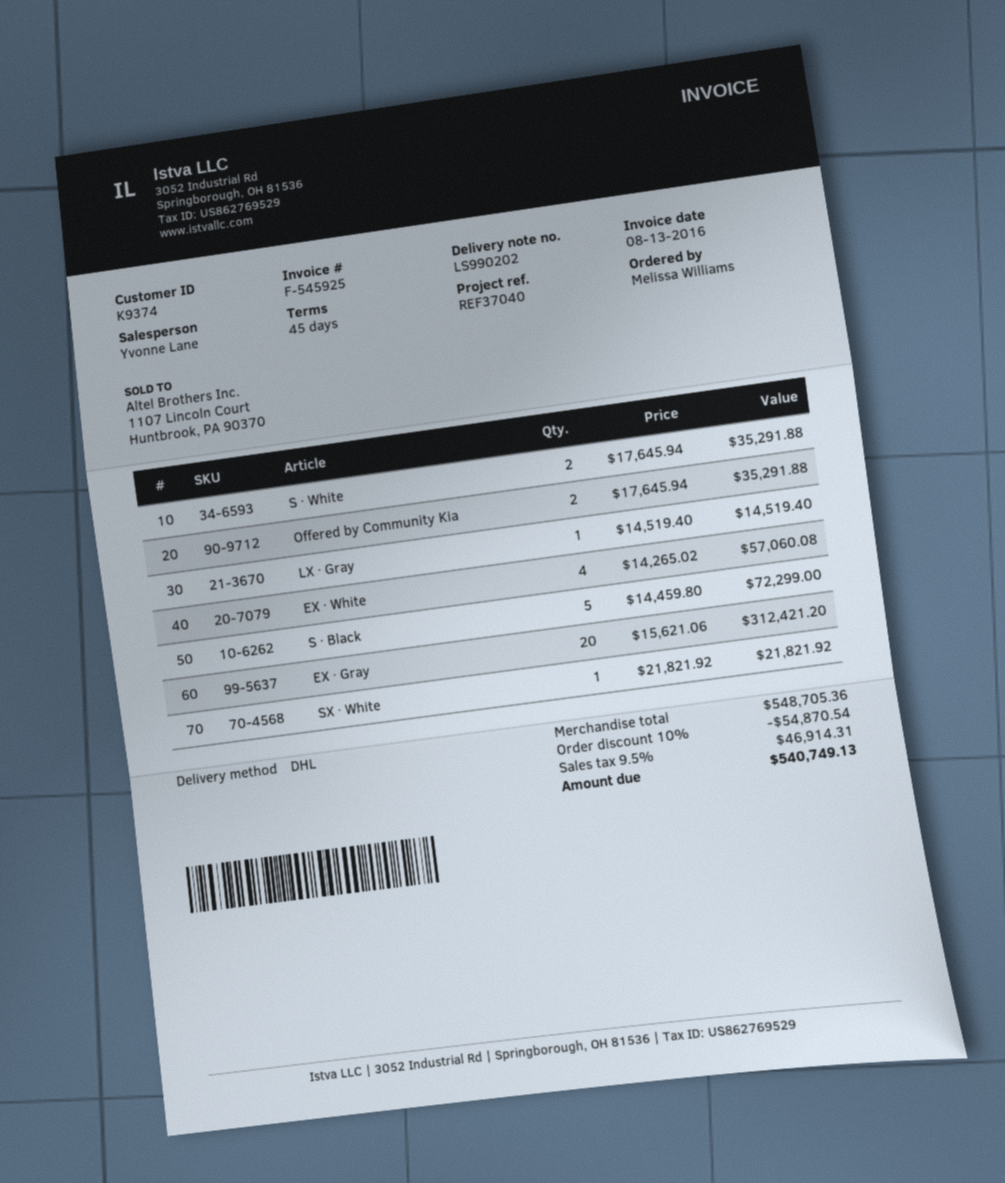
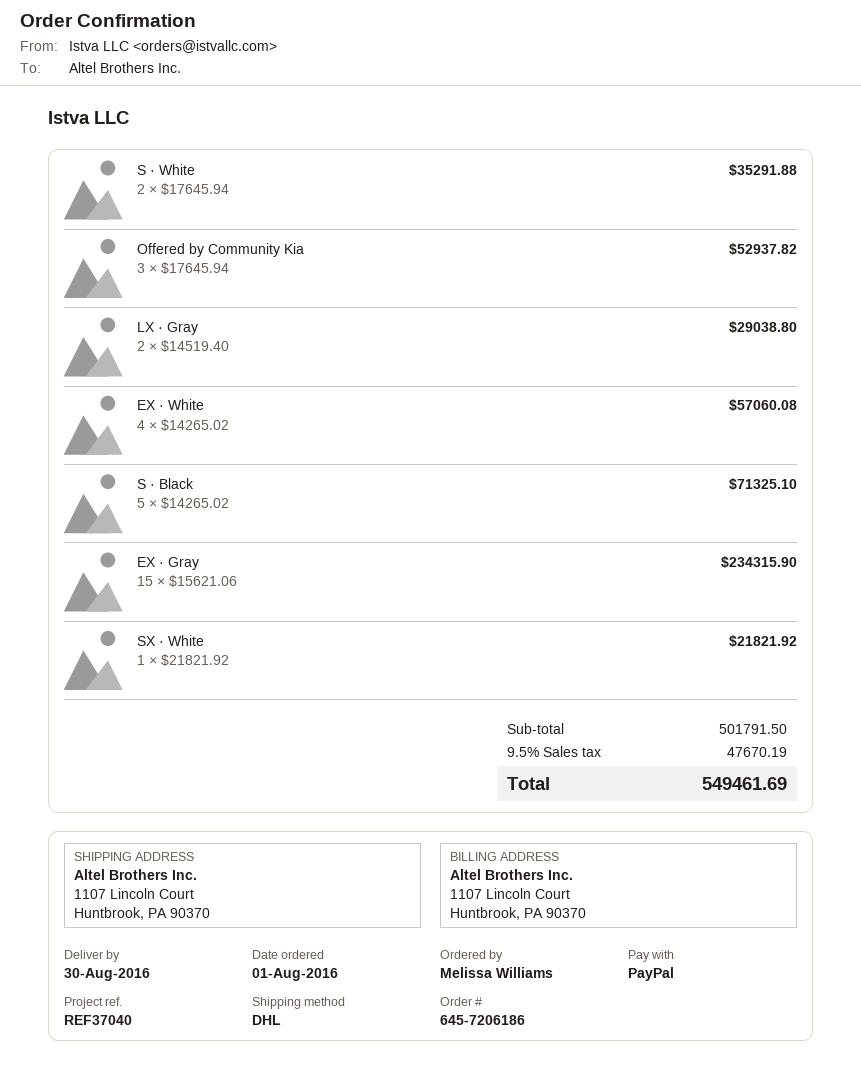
Offered by Community Kia: 2 x 17645.94 = 35291.88 -> 3 x 17645.94 = 52937.82
LX · Gray: 1 x 14519.40 = 14519.40 -> 2 x 14519.40 = 29038.80
S · Black: 5 x 14459.80 = 72299.00 -> 5 x 14265.02 = 71325.10
EX · Gray: 20 x 15621.06 = 312421.20 -> 15 x 15621.06 = 234315.90
subtotal: 548705.36 -> 501791.50
discount: 10% = 54870.54 -> none
tax: 9.5% = 46914.31 -> 9.5% = 47670.19
total: 540749.13 -> 549461.69

